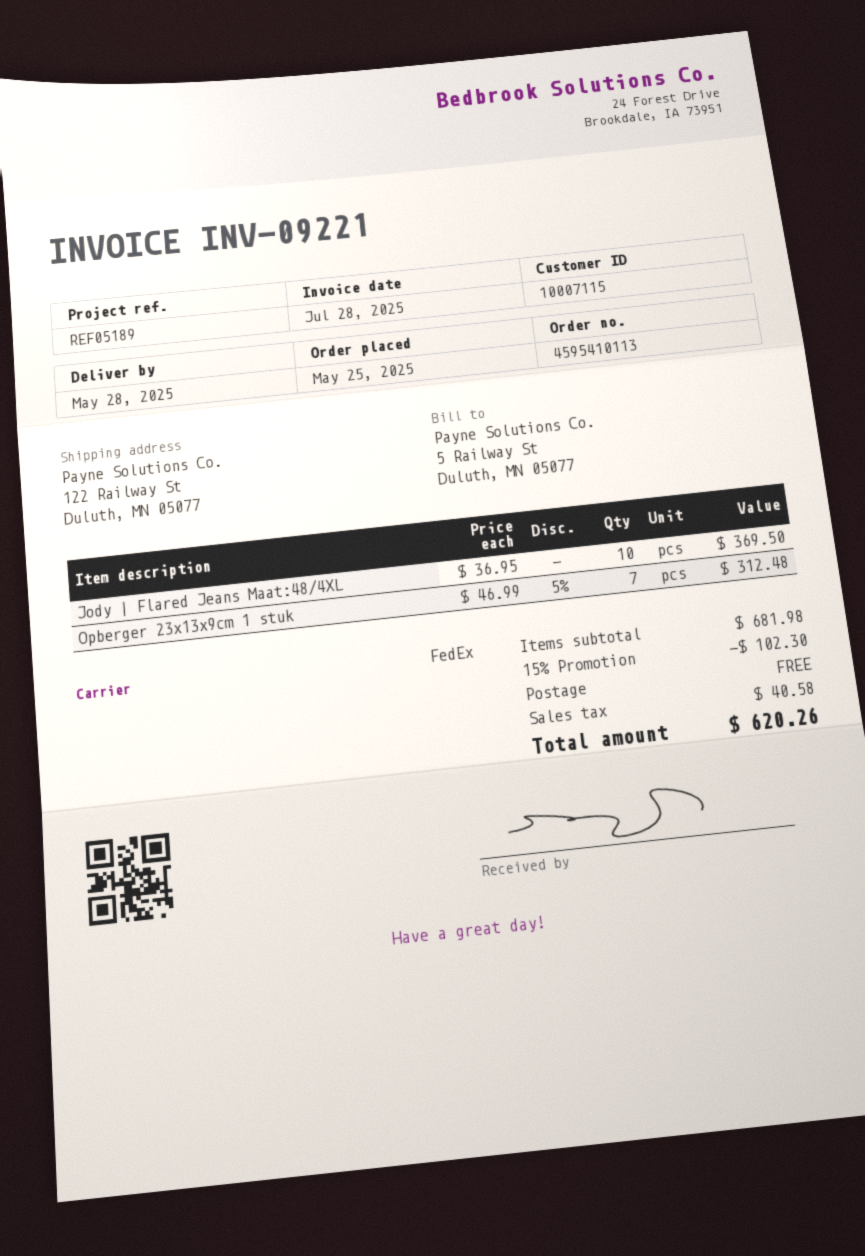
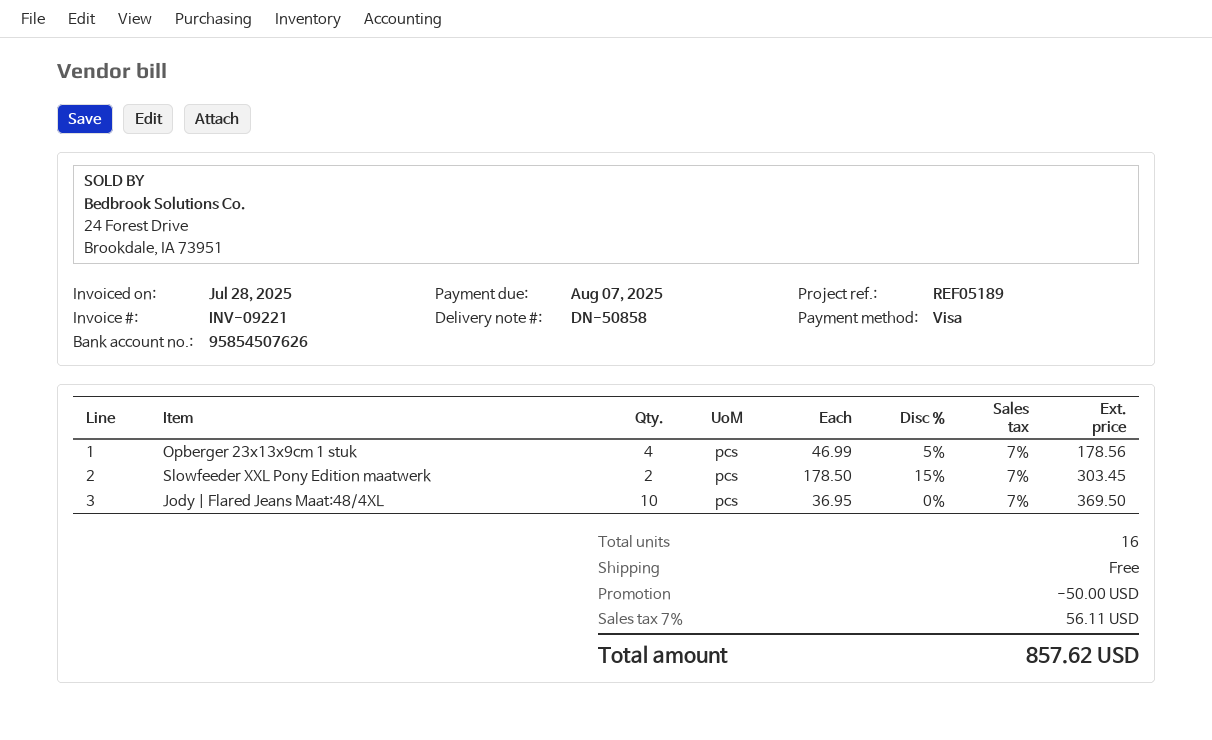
Opberger 23x13x9cm 1 stuk: 7 x 46.99 - 5% = 312.48 -> 4 x 46.99 - 5% = 178.56
Slowfeeder XXL Pony Edition maatwerk: none -> 2 x 178.50 - 15% = 303.45
discount: 102.30 -> 50.00
tax: 40.58 -> 56.11
total: 620.26 -> 857.62

